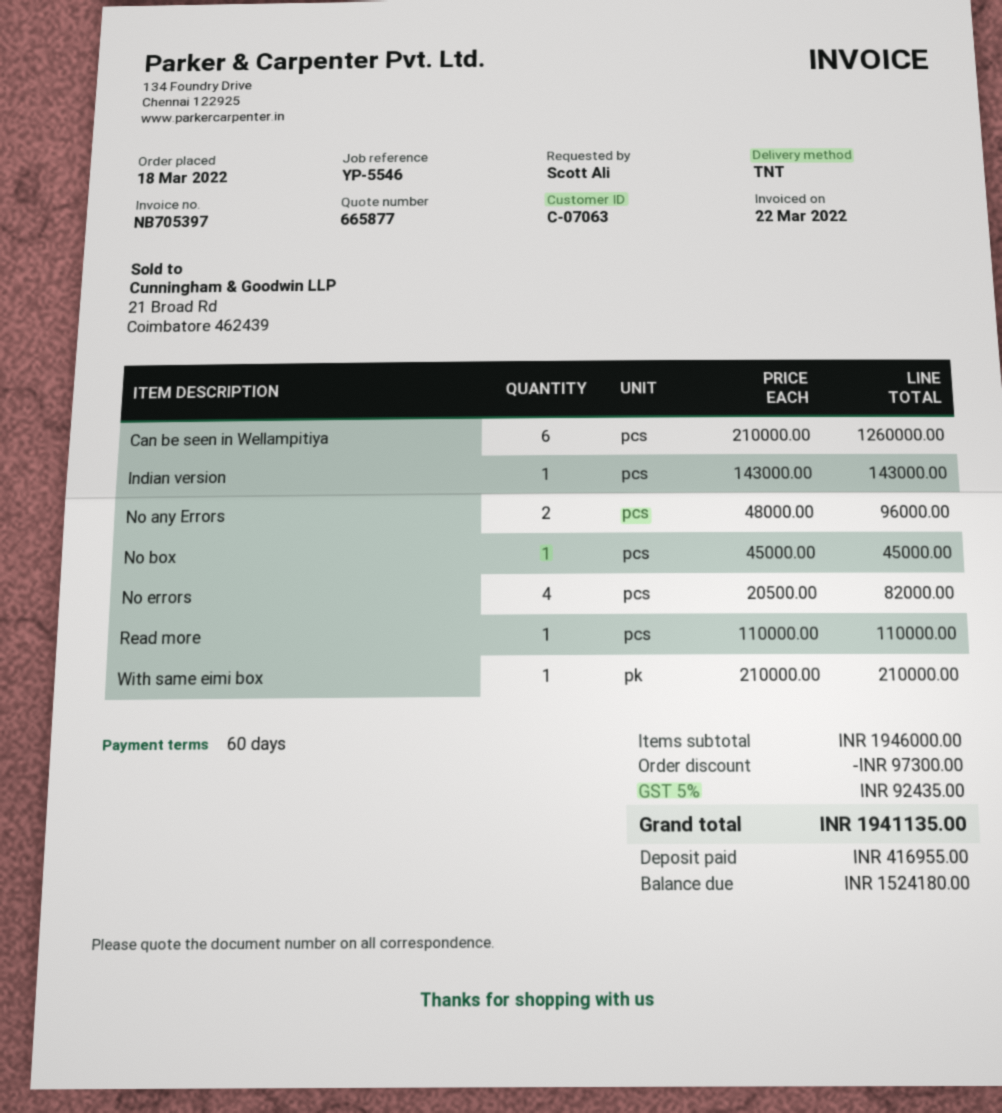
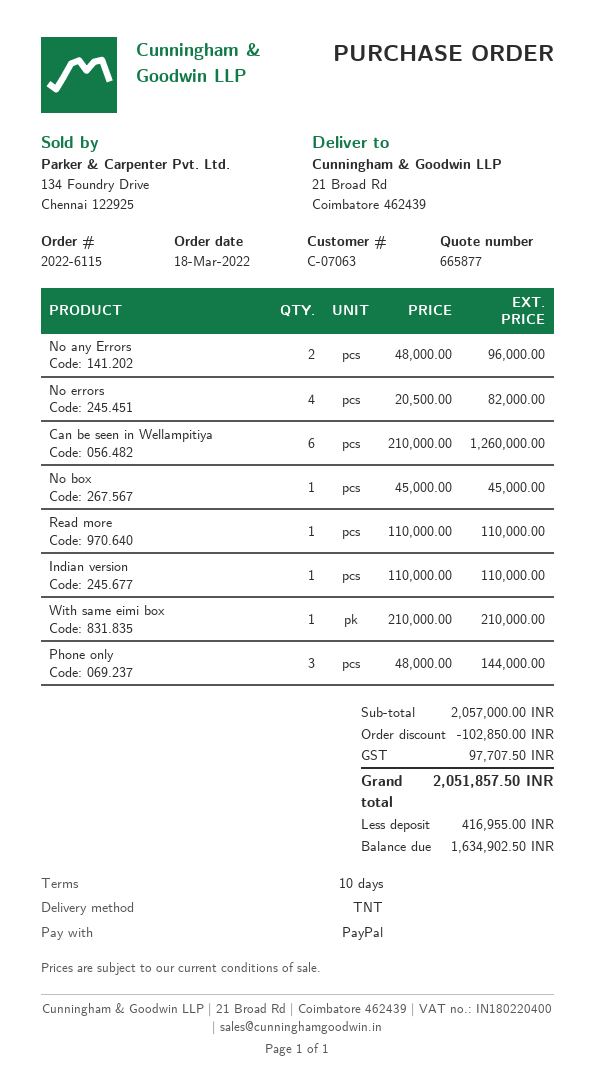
payment terms: 60 days -> 10 days
Indian version: 1 x 143000.00 = 143000.00 -> 1 x 110000.00 = 110000.00
Phone only: none -> 3 x 48000.00 = 144000.00
subtotal: 1946000.00 -> 2057000.00
discount: 97300.00 -> 102850.00
tax: 92435.00 -> 97707.50
total: 1941135.00 -> 2051857.50
balance: 1524180.00 -> 1634902.50

